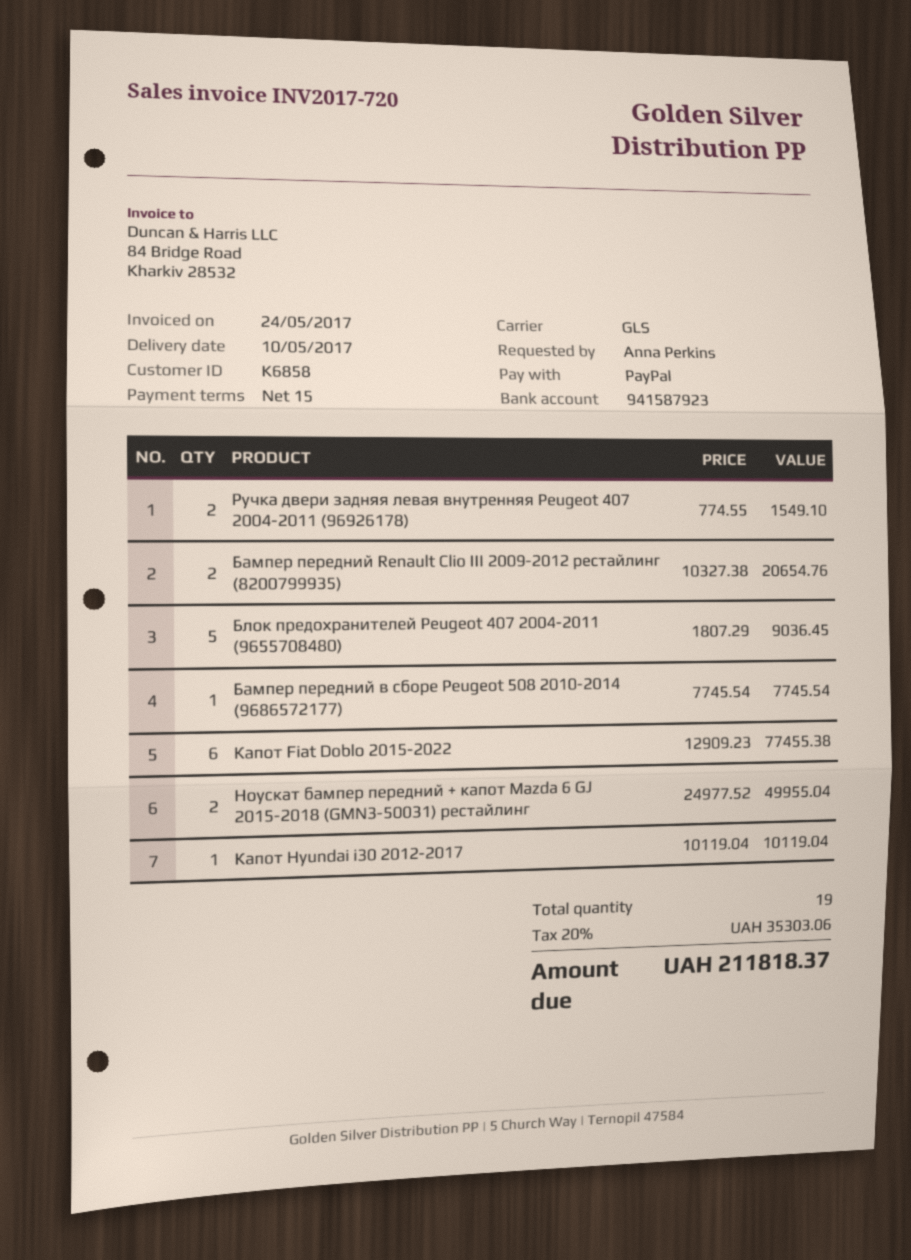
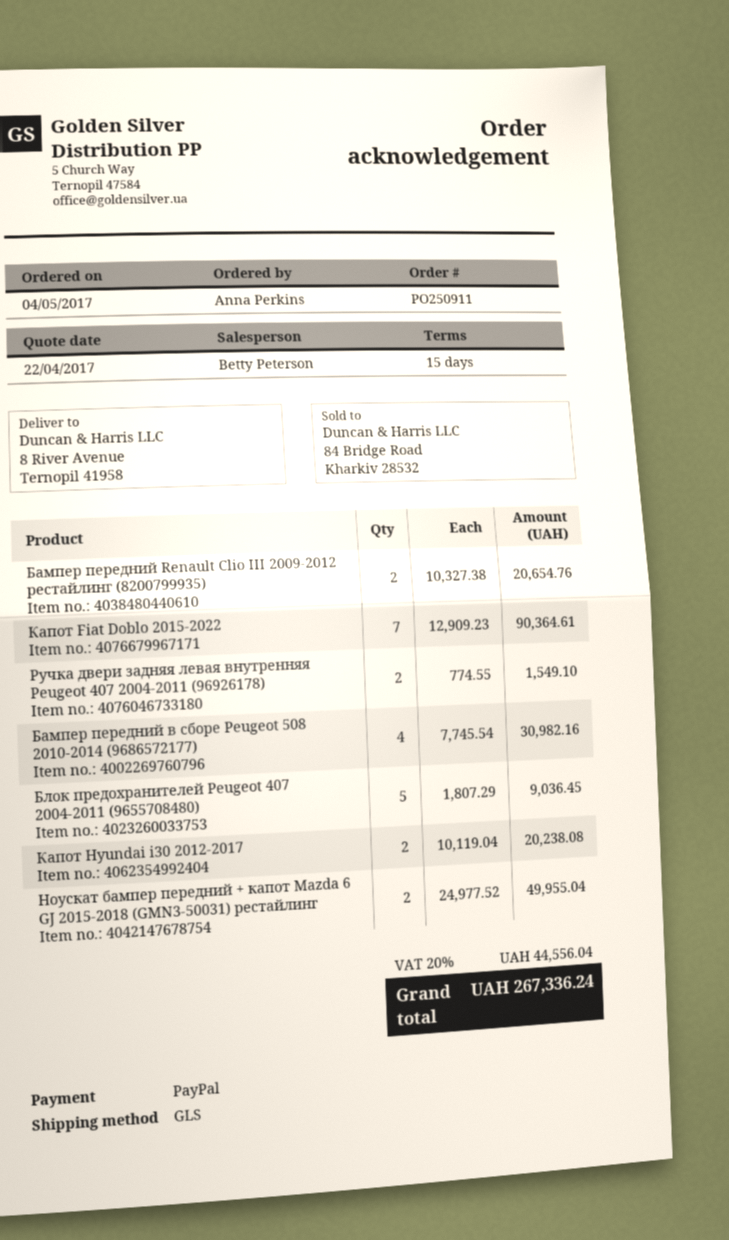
Бампер передний в сборе Peugeot 508 2010-2014 (9686572177): 1 x 7745.54 = 7745.54 -> 4 x 7745.54 = 30982.16
Капот Fiat Doblo 2015-2022: 6 x 12909.23 = 77455.38 -> 7 x 12909.23 = 90364.61
Капот Hyundai i30 2012-2017: 1 x 10119.04 = 10119.04 -> 2 x 10119.04 = 20238.08
tax: 20% = 35303.06 -> 20% = 44556.04
total: 211818.37 -> 267336.24

